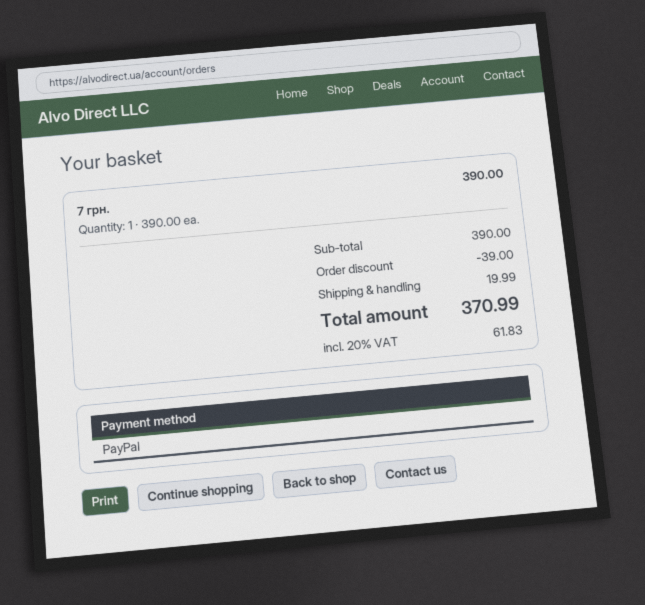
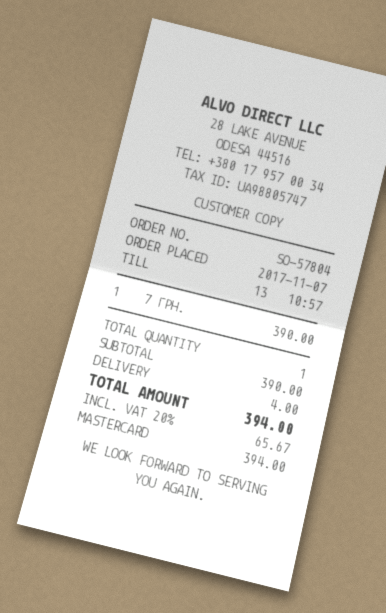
payment method: PayPal -> Mastercard
discount: 39.00 -> none
shipping: 19.99 -> 4.00
tax: 20% = 61.83 -> 20% = 65.67
total: 370.99 -> 394.00

